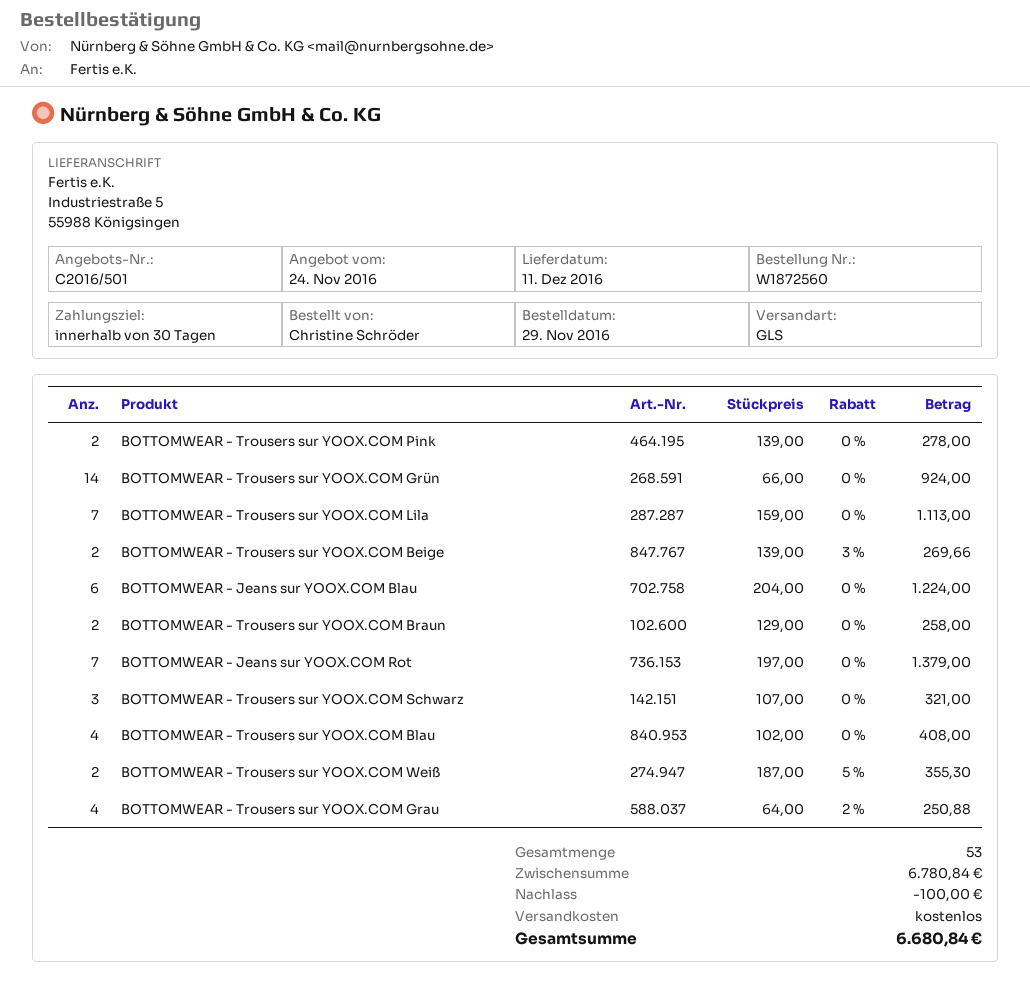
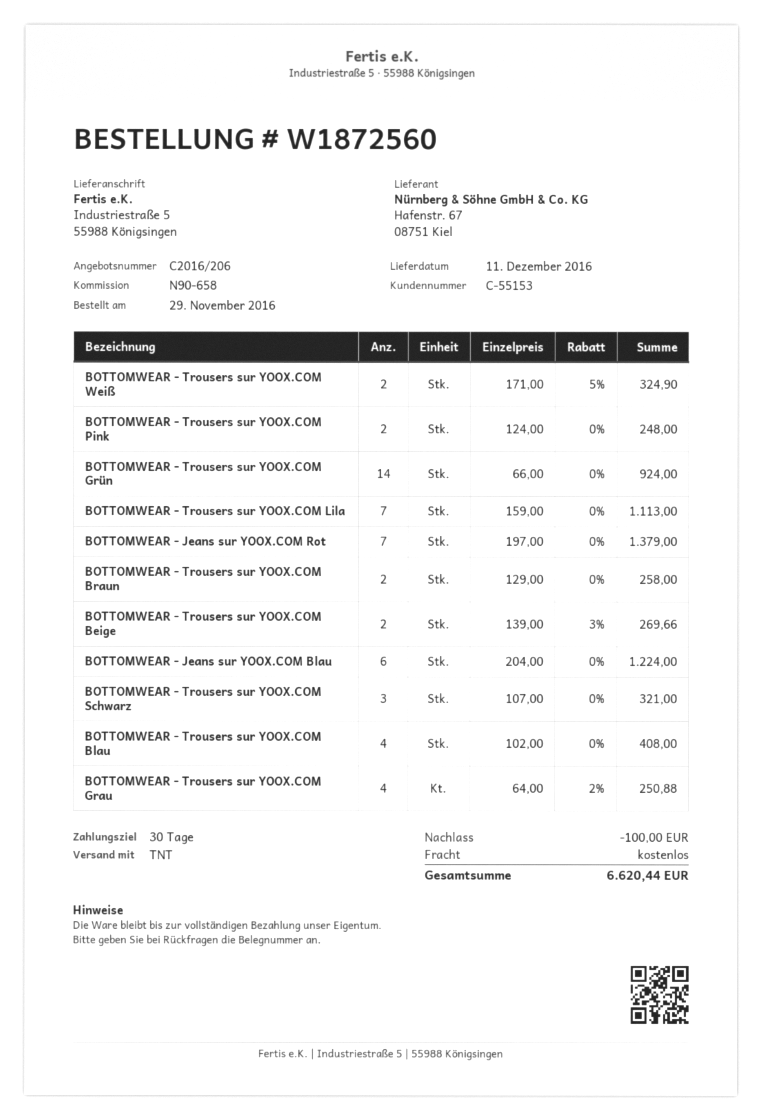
quote number: C2016/501 -> C2016/206
shipping method: GLS -> TNT
BOTTOMWEAR - Trousers sur YOOX.COM Pink: 2 x 139.00 = 278.00 -> 2 x 124.00 = 248.00
BOTTOMWEAR - Trousers sur YOOX.COM Weiß: 2 x 187.00 - 5% = 355.30 -> 2 x 171.00 - 5% = 324.90
total: 6680.84 -> 6620.44

